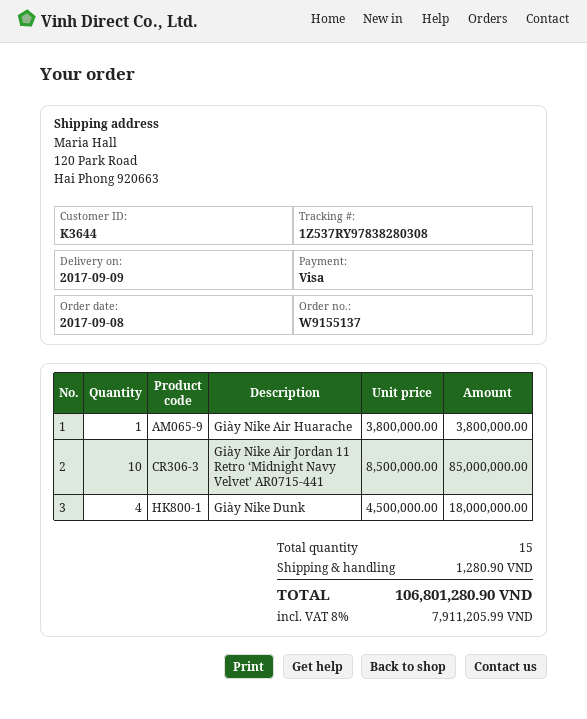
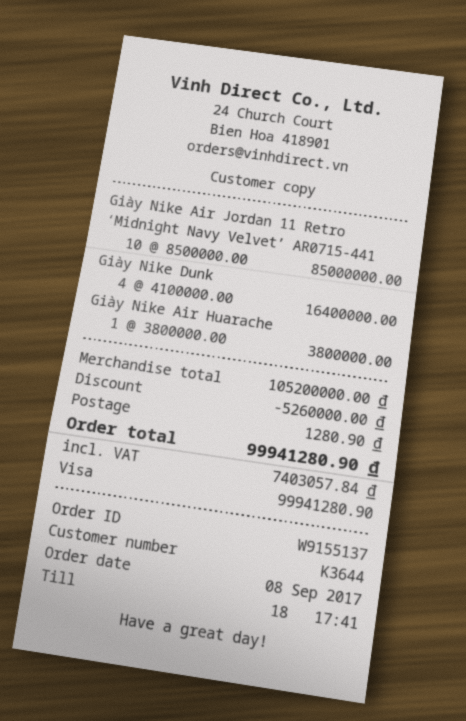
Giày Nike Dunk: 4 x 4500000.00 = 18000000.00 -> 4 x 4100000.00 = 16400000.00
discount: none -> 5260000.00
tax: 7911205.99 -> 7403057.84
total: 106801280.90 -> 99941280.90

